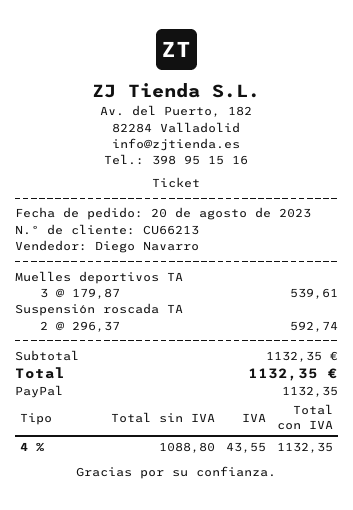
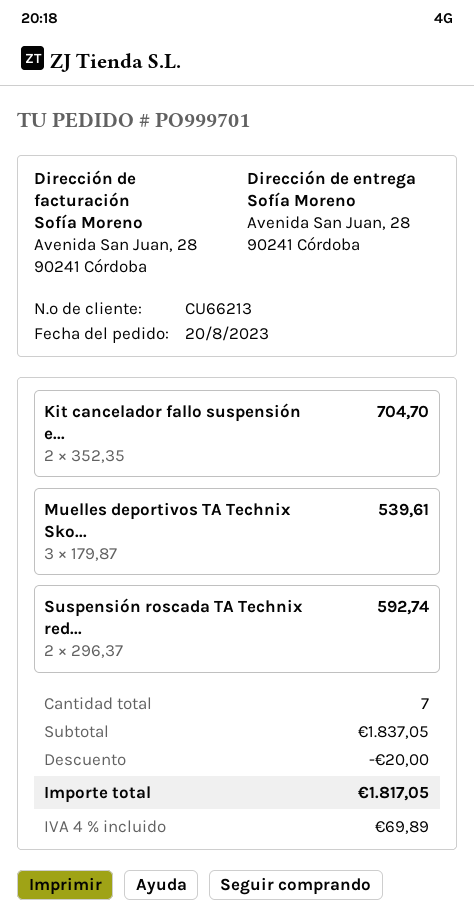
Kit cancelador fallo suspensión e...: none -> 2 x 352.35 = 704.70
subtotal: 1132.35 -> 1837.05
discount: none -> 20.00
tax: 4% = 43.55 -> 4% = 69.89
total: 1132.35 -> 1817.05

